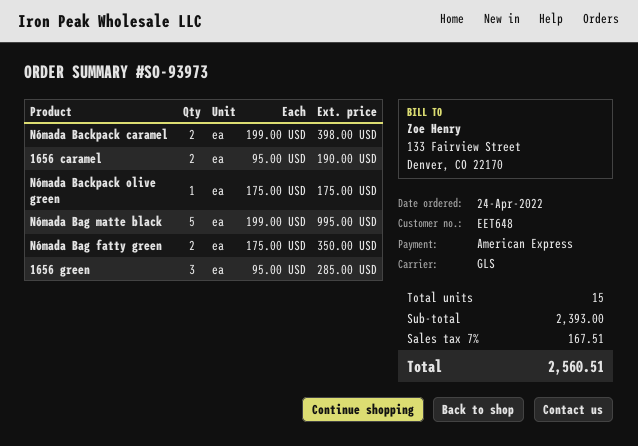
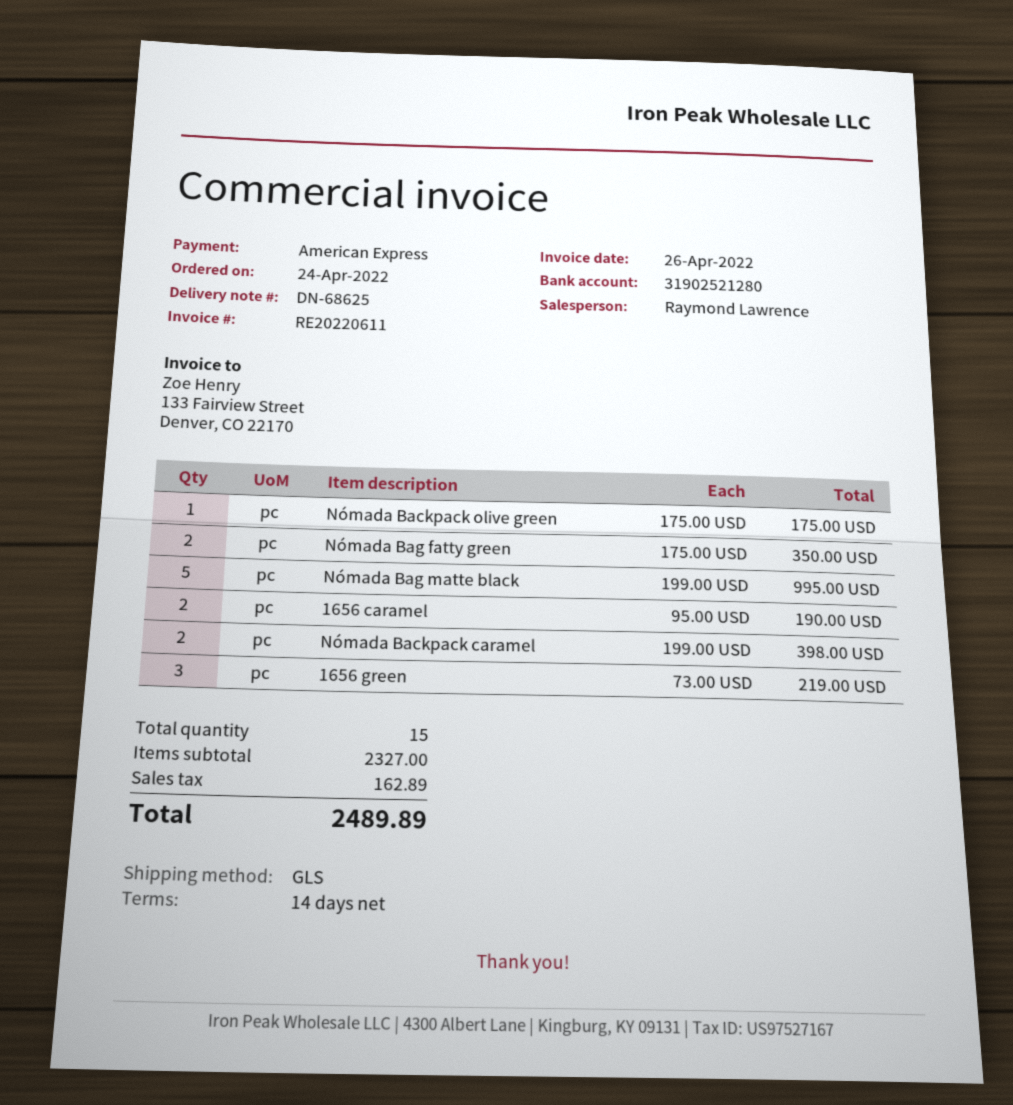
1656 green: 3 x 95.00 = 285.00 -> 3 x 73.00 = 219.00
subtotal: 2393.00 -> 2327.00
tax: 167.51 -> 162.89
total: 2560.51 -> 2489.89

